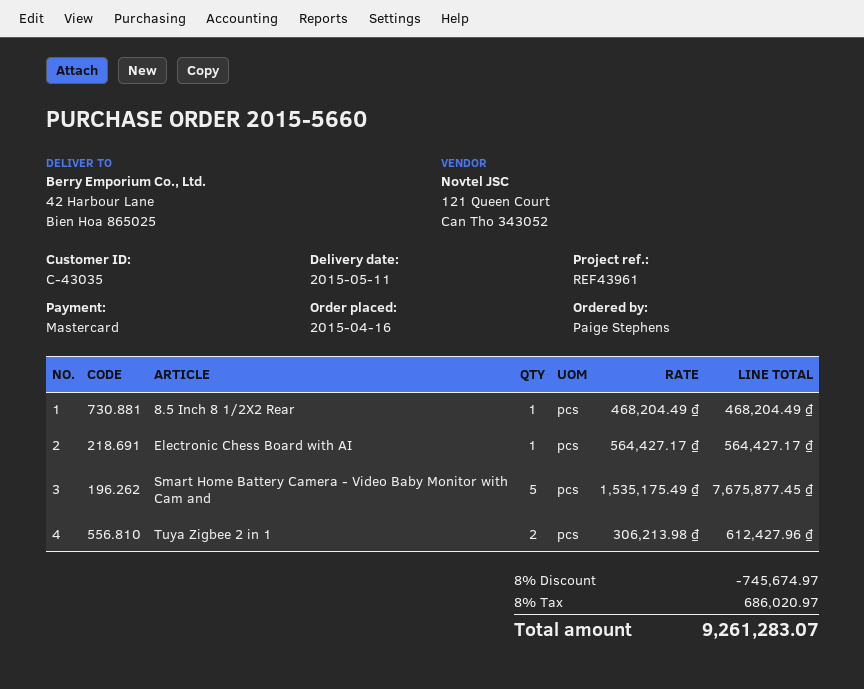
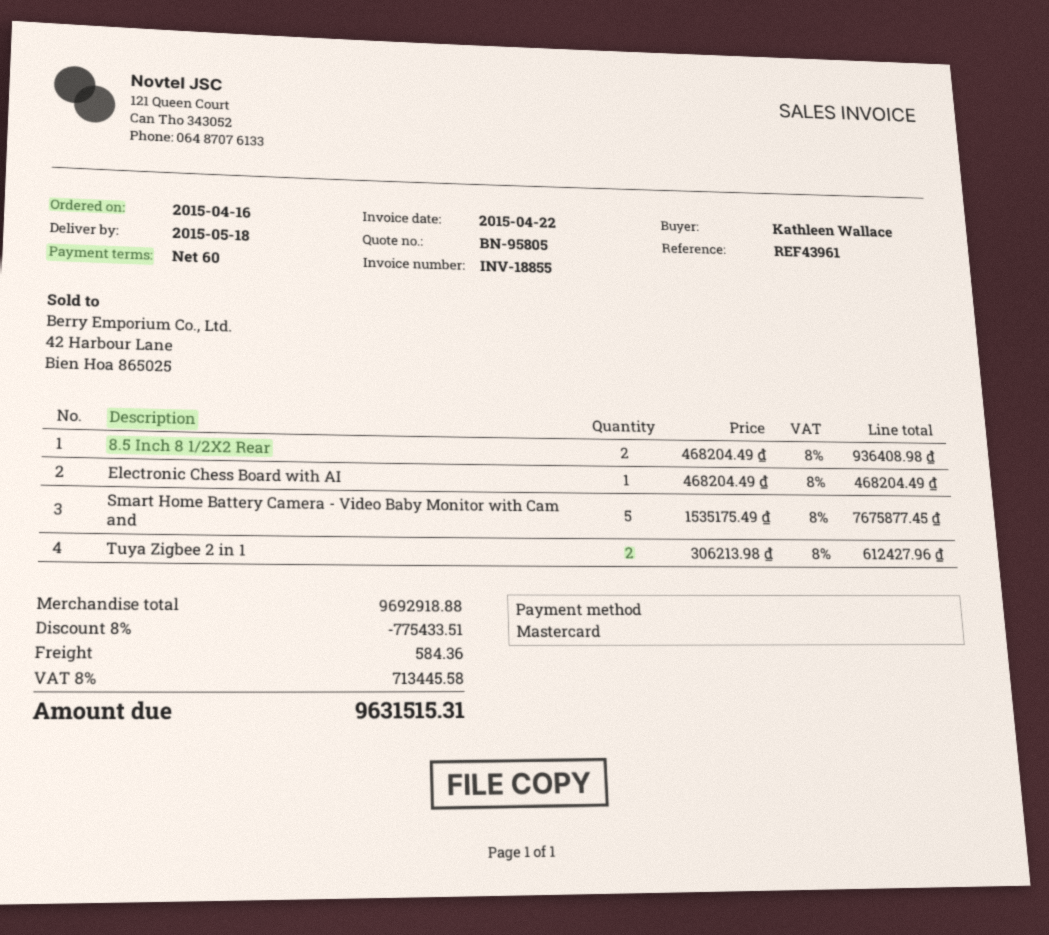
delivery date: 2015-05-11 -> 2015-05-18
ordered by: Paige Stephens -> Kathleen Wallace
8.5 Inch 8 1/2X2 Rear: 1 x 468204.49 = 468204.49 -> 2 x 468204.49 = 936408.98
Electronic Chess Board with AI: 1 x 564427.17 = 564427.17 -> 1 x 468204.49 = 468204.49
discount: 8% = 745674.97 -> 8% = 775433.51
shipping: none -> 584.36
tax: 8% = 686020.97 -> 8% = 713445.58
total: 9261283.07 -> 9631515.31

